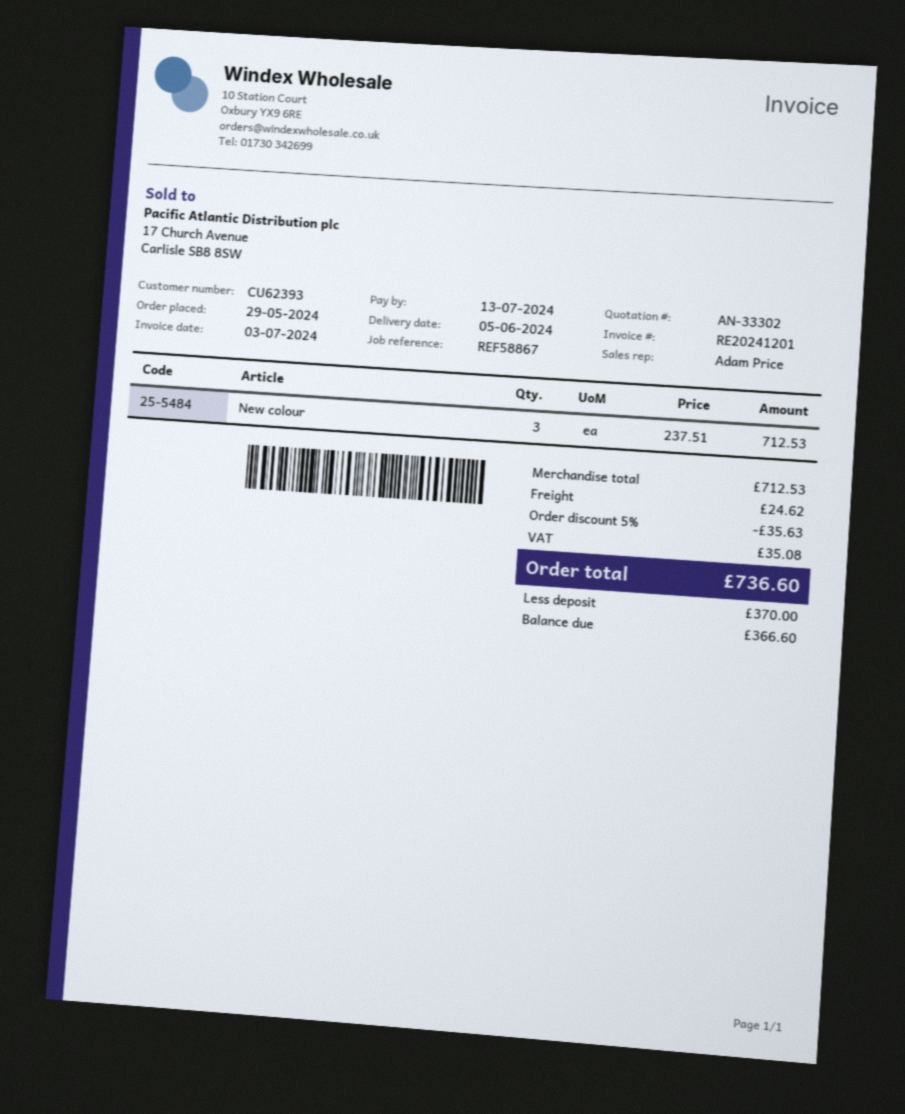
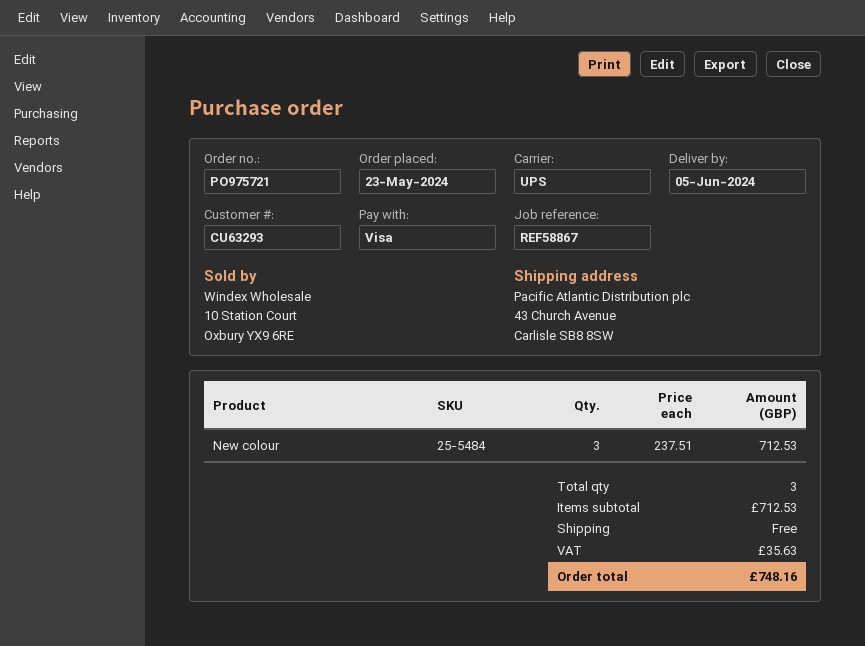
order date: 2024-05-29 -> 2024-05-23
customer number: CU62393 -> CU63293
discount: 5% = 35.63 -> none
shipping: 24.62 -> 0.00
tax: 35.08 -> 35.63
total: 736.60 -> 748.16

